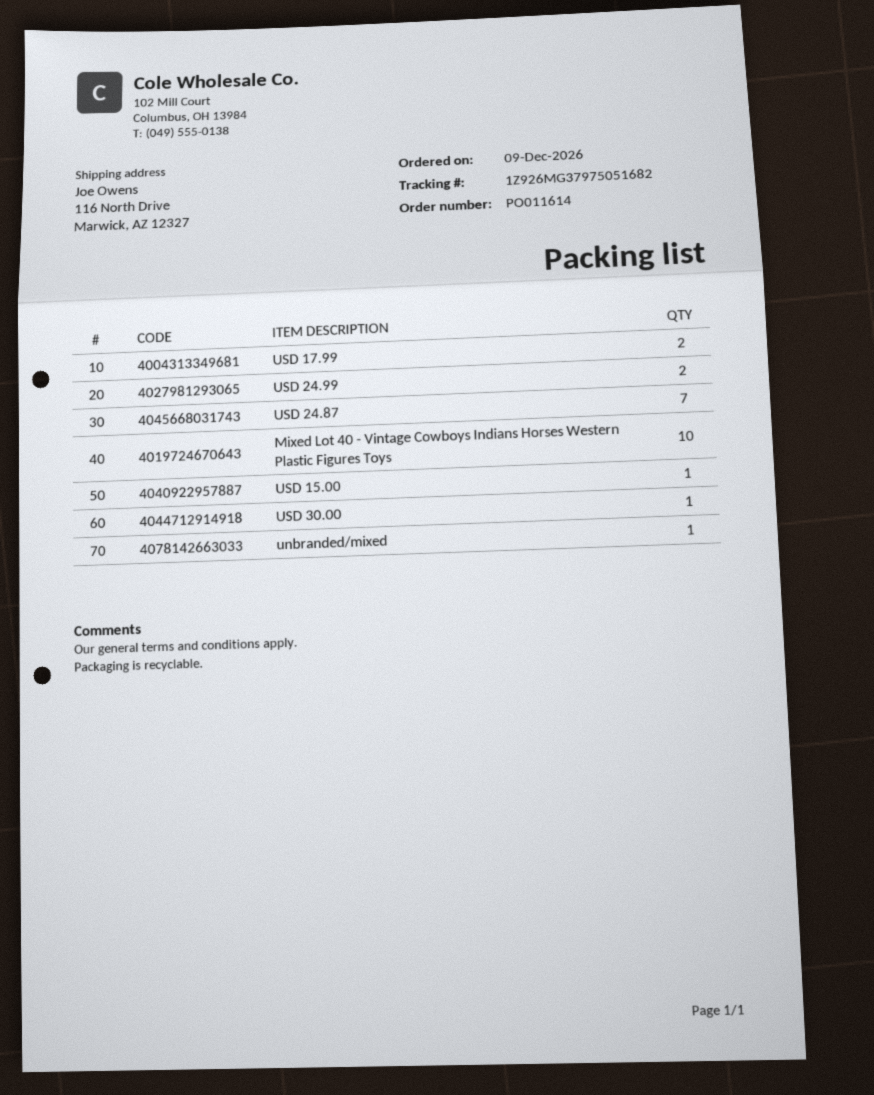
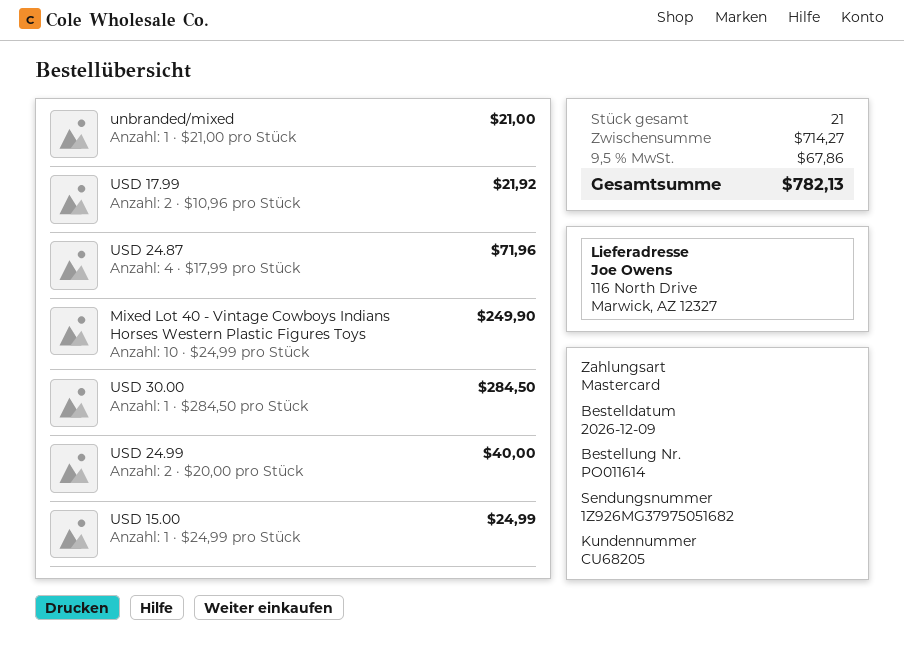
USD 24.87: 7 -> 4

